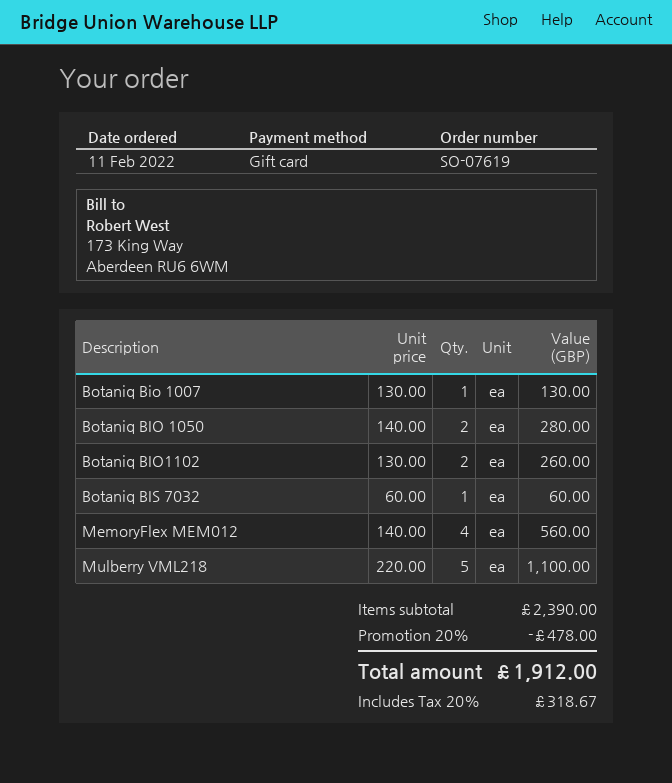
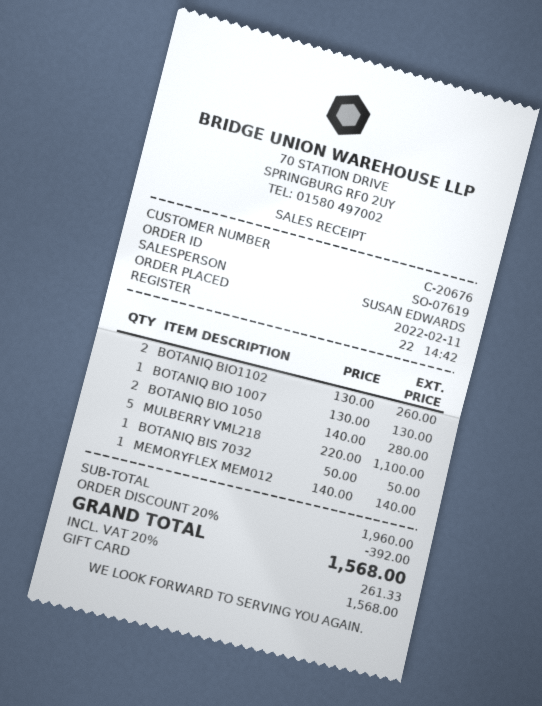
Botaniq BIS 7032: 1 x 60.00 = 60.00 -> 1 x 50.00 = 50.00
MemoryFlex MEM012: 4 x 140.00 = 560.00 -> 1 x 140.00 = 140.00
subtotal: 2390.00 -> 1960.00
discount: 20% = 478.00 -> 20% = 392.00
tax: 20% = 318.67 -> 20% = 261.33
total: 1912.00 -> 1568.00

